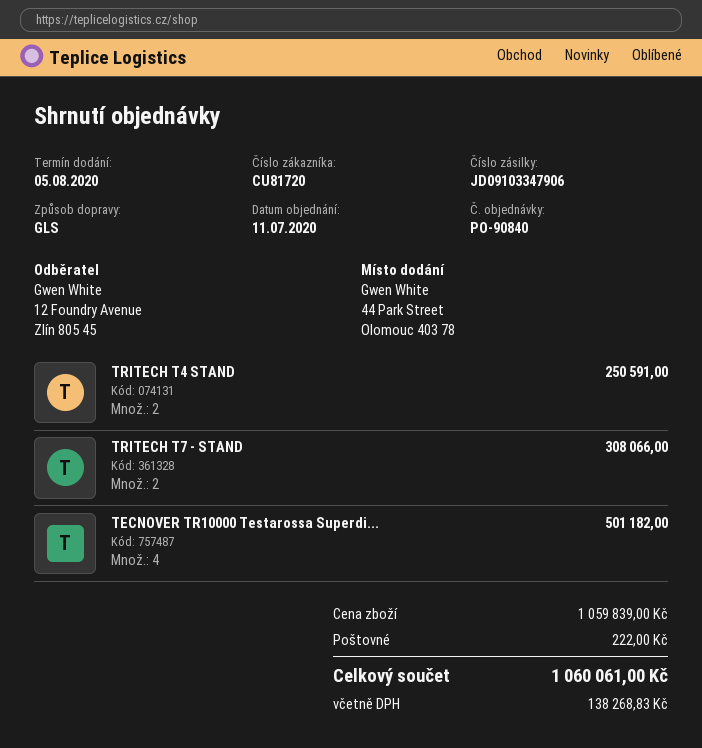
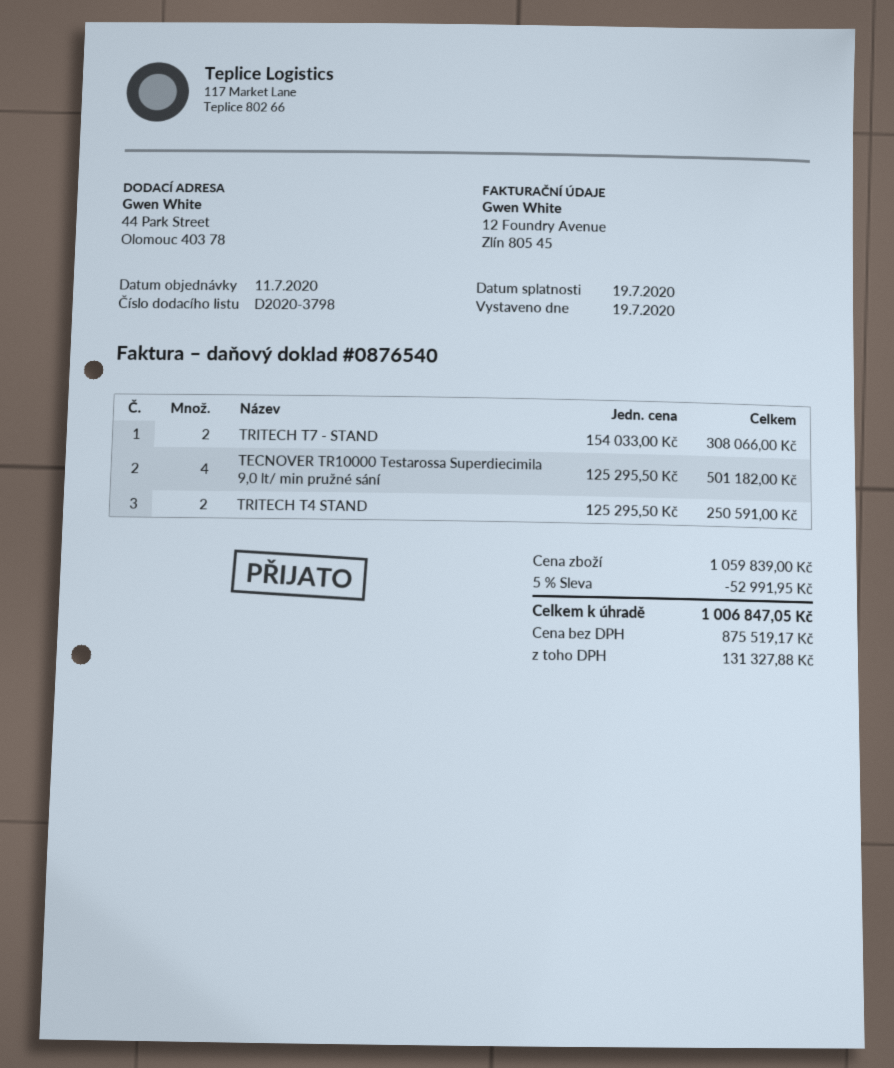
discount: none -> 5% = 52991.95
shipping: 222.00 -> none
tax: 138268.83 -> 131327.88
total: 1060061.00 -> 1006847.05

